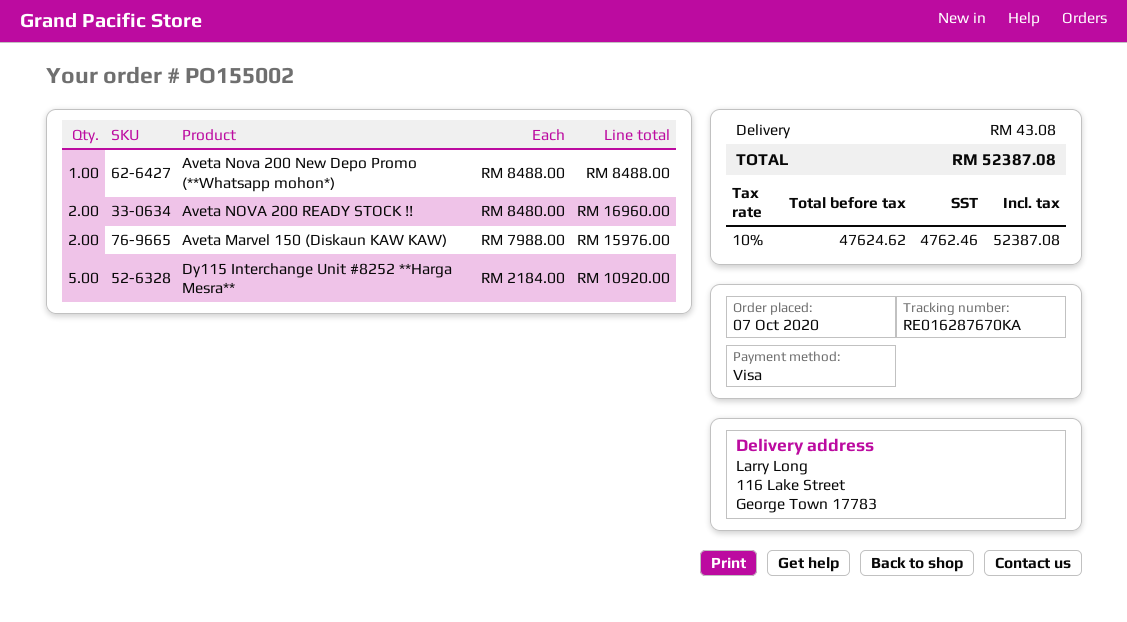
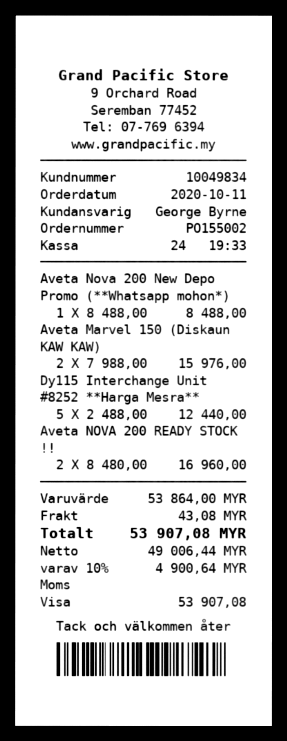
order date: 2020-10-07 -> 2020-10-11
Dy115 Interchange Unit #8252 **Harga Mesra**: 5 x 2184.00 = 10920.00 -> 5 x 2488.00 = 12440.00
net: 47624.62 -> 49006.44
tax: 10% = 4762.46 -> 10% = 4900.64
total: 52387.08 -> 53907.08

